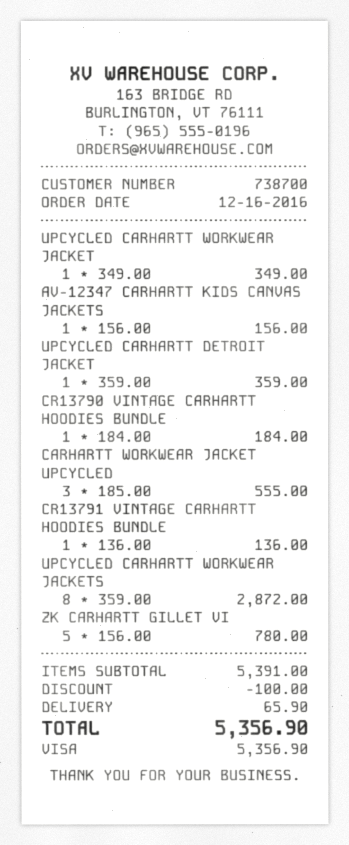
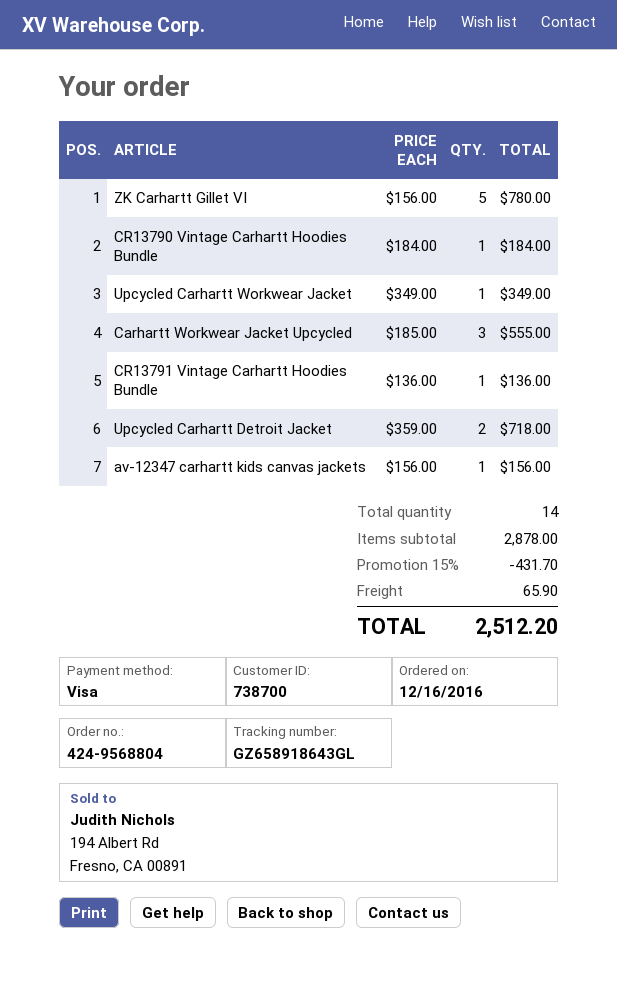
UPCYCLED CARHARTT DETROIT JACKET: 1 x 359.00 = 359.00 -> 2 x 359.00 = 718.00
UPCYCLED CARHARTT WORKWEAR JACKETS: 8 x 359.00 = 2872.00 -> none
subtotal: 5391.00 -> 2878.00
discount: 100.00 -> 431.70
total: 5356.90 -> 2512.20

